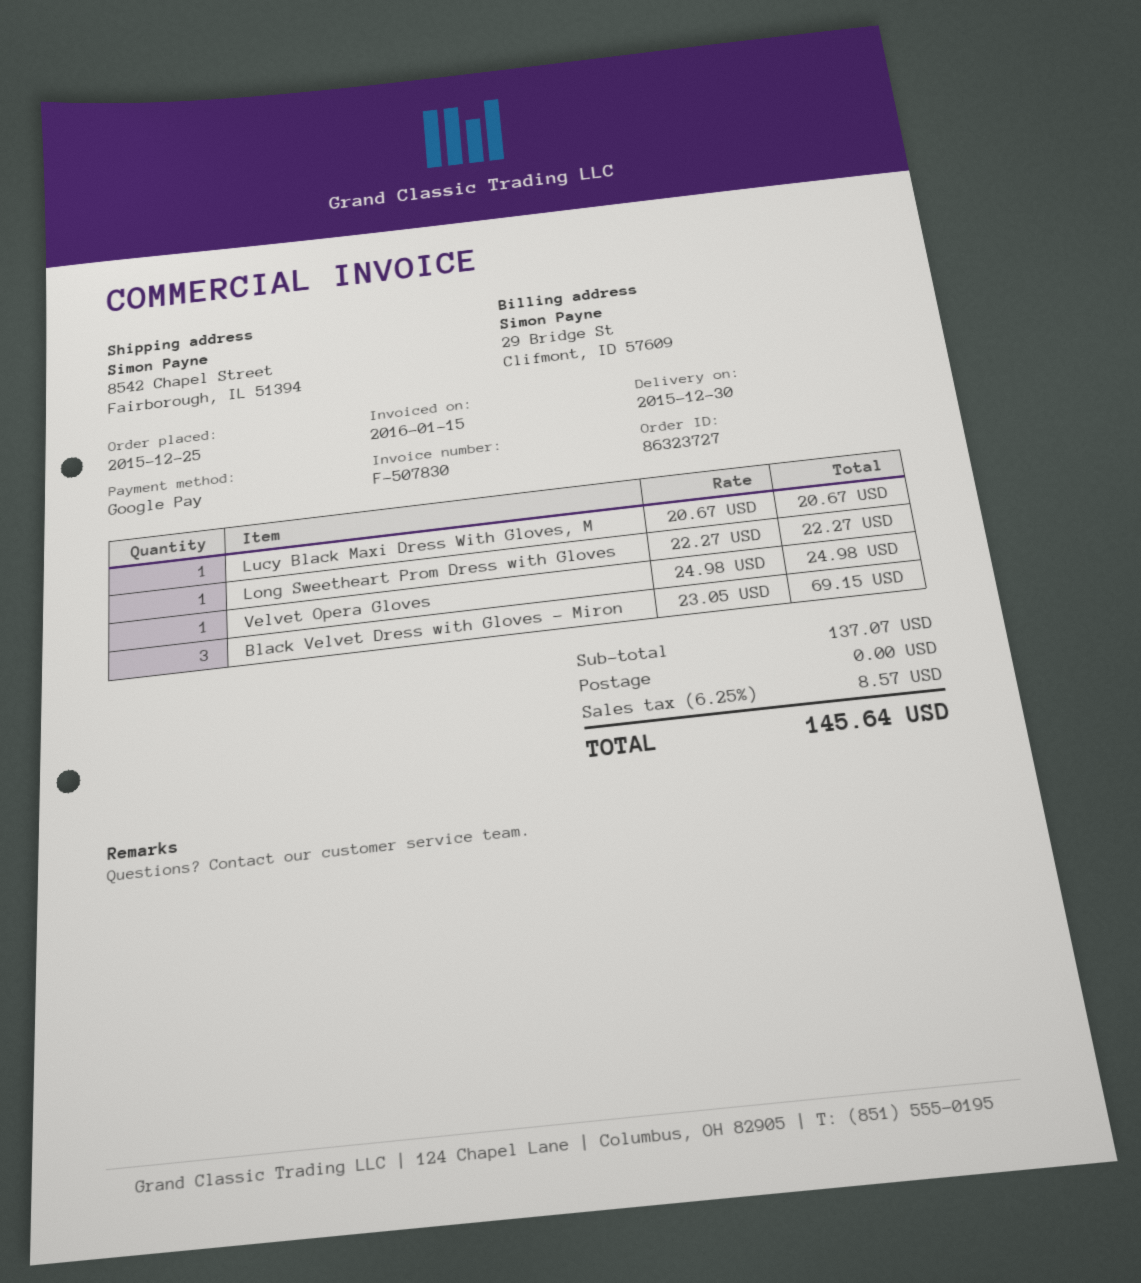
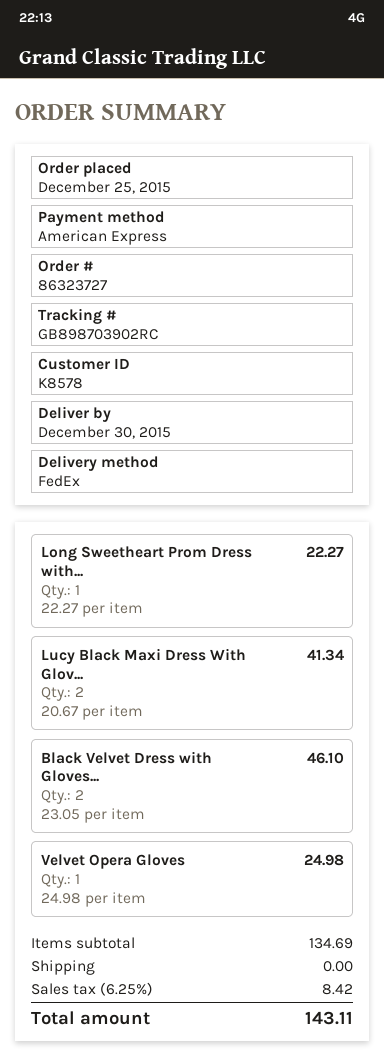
payment method: Google Pay -> American Express
Lucy Black Maxi Dress With Gloves, M: 1 x 20.67 = 20.67 -> 2 x 20.67 = 41.34
Black Velvet Dress with Gloves – Miron: 3 x 23.05 = 69.15 -> 2 x 23.05 = 46.10
subtotal: 137.07 -> 134.69
tax: 6.25% = 8.57 -> 6.25% = 8.42
total: 145.64 -> 143.11

